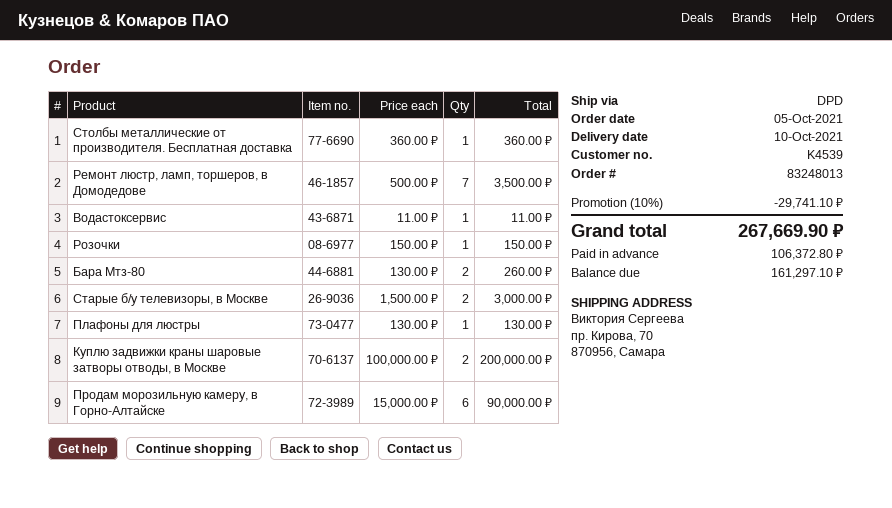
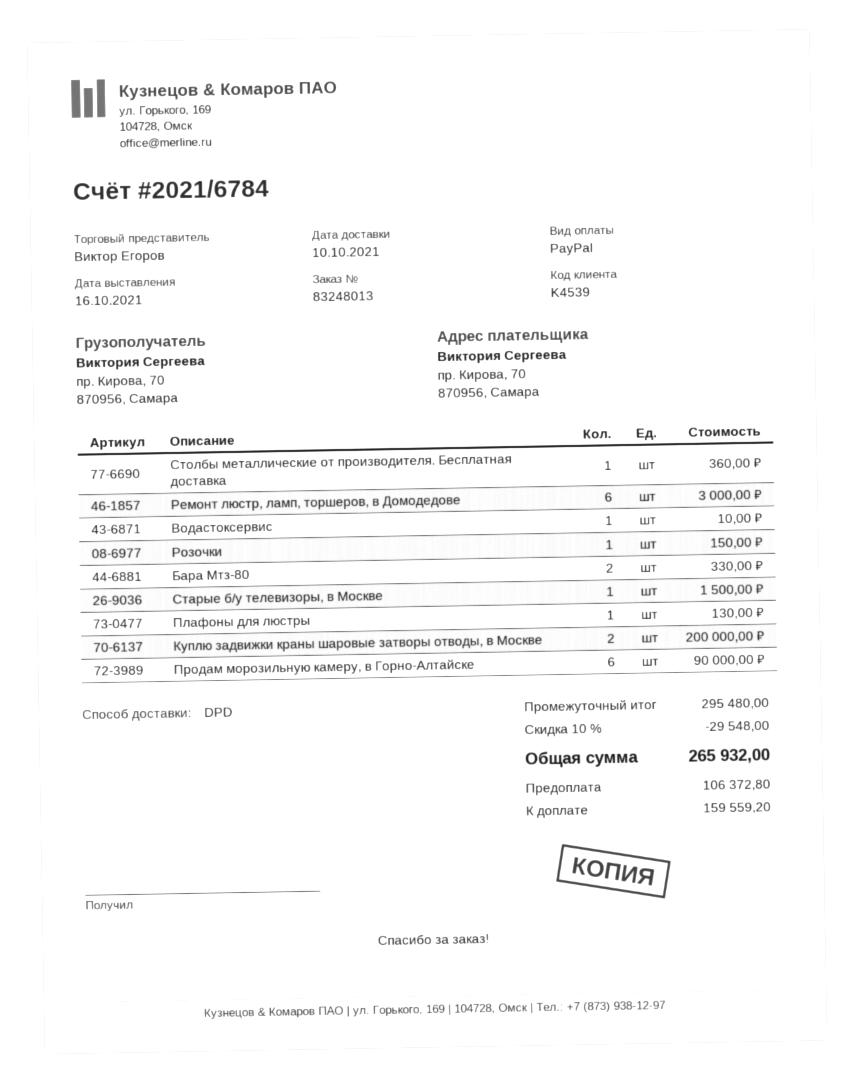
Ремонт люстр, ламп, торшеров, в Домодедове: 7 for 3500.00 -> 6 for 3000.00
Водастоксервис: 1 for 11.00 -> 1 for 10.00
Бара Мтз-80: 2 for 260.00 -> 2 for 330.00
Старые б/у телевизоры, в Москве: 2 for 3000.00 -> 1 for 1500.00
discount: 10% = 29741.10 -> 10% = 29548.00
total: 267669.90 -> 265932.00
balance: 161297.10 -> 159559.20

